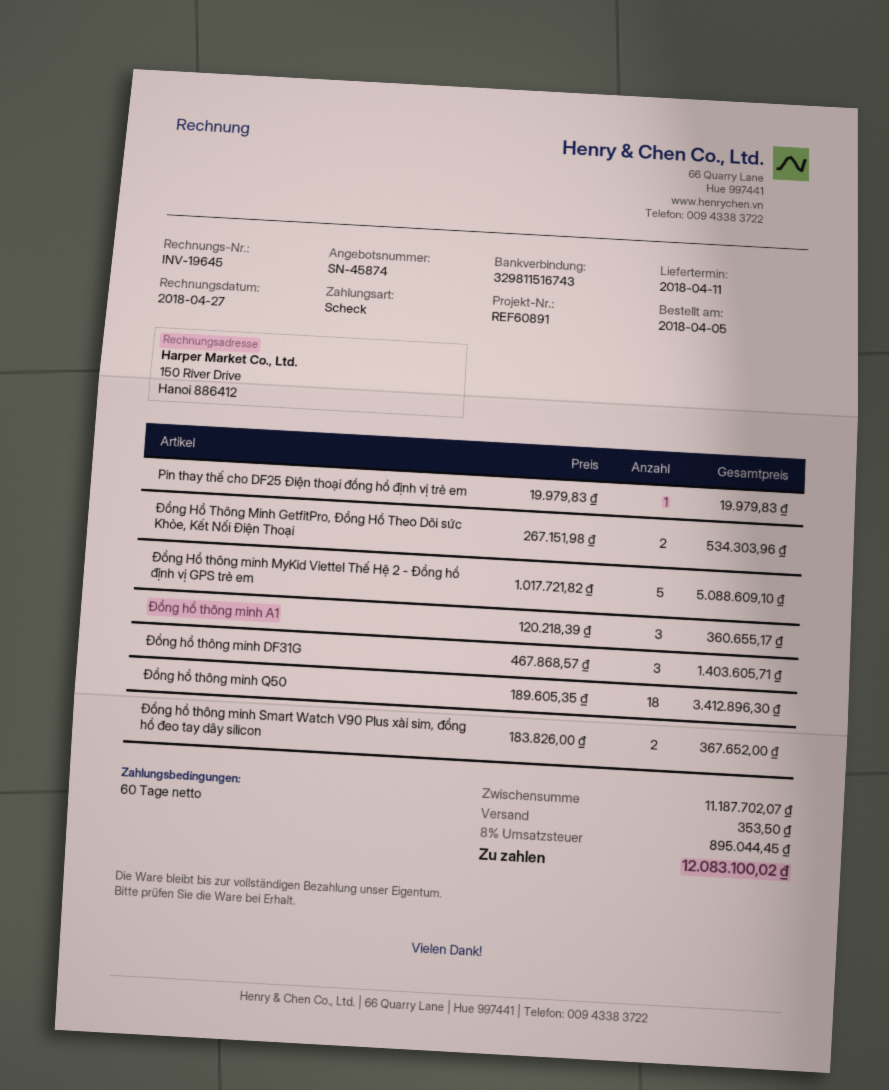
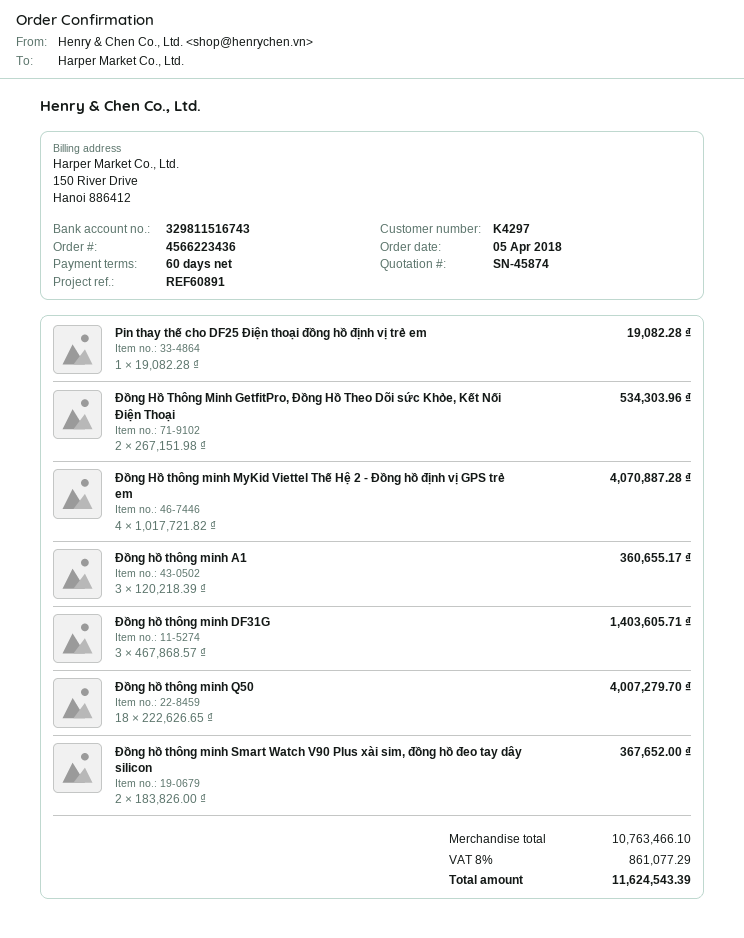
Pin thay thế cho DF25 Điện thoại đồng hồ định vị trẻ em: 1 x 19979.83 = 19979.83 -> 1 x 19082.28 = 19082.28
Đồng Hồ thông minh MyKid Viettel Thế Hệ 2 - Đồng hồ định vị GPS trẻ em: 5 x 1017721.82 = 5088609.10 -> 4 x 1017721.82 = 4070887.28
Đồng hồ thông minh Q50: 18 x 189605.35 = 3412896.30 -> 18 x 222626.65 = 4007279.70
subtotal: 11187702.07 -> 10763466.10
shipping: 353.50 -> none
tax: 8% = 895044.45 -> 8% = 861077.29
total: 12083100.02 -> 11624543.39

